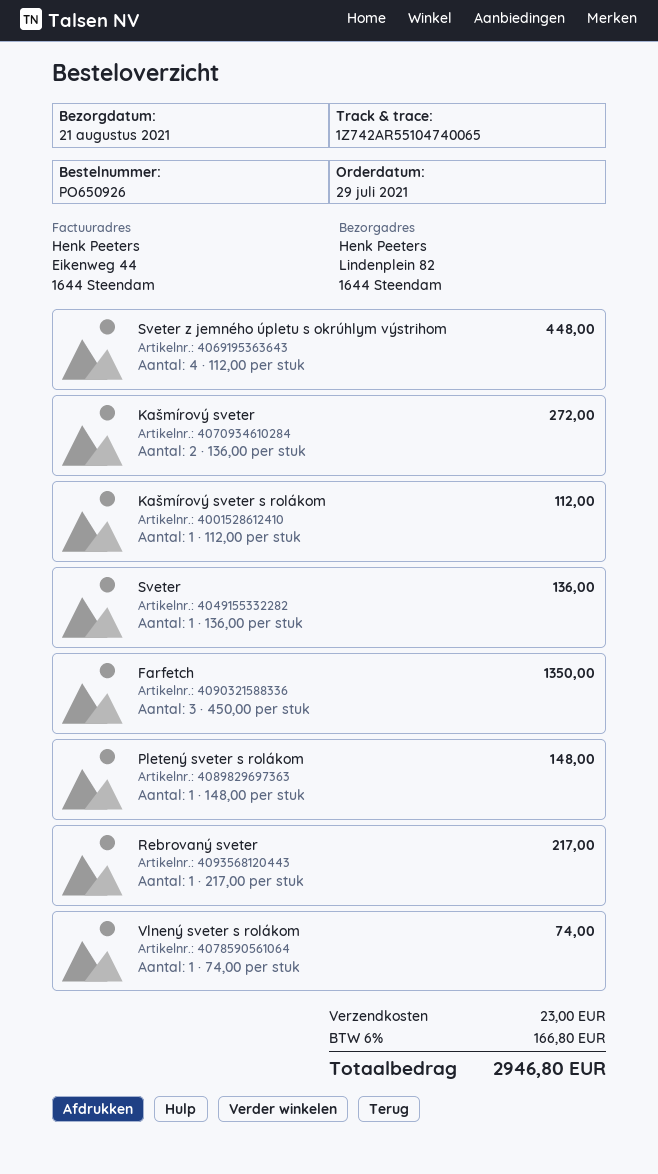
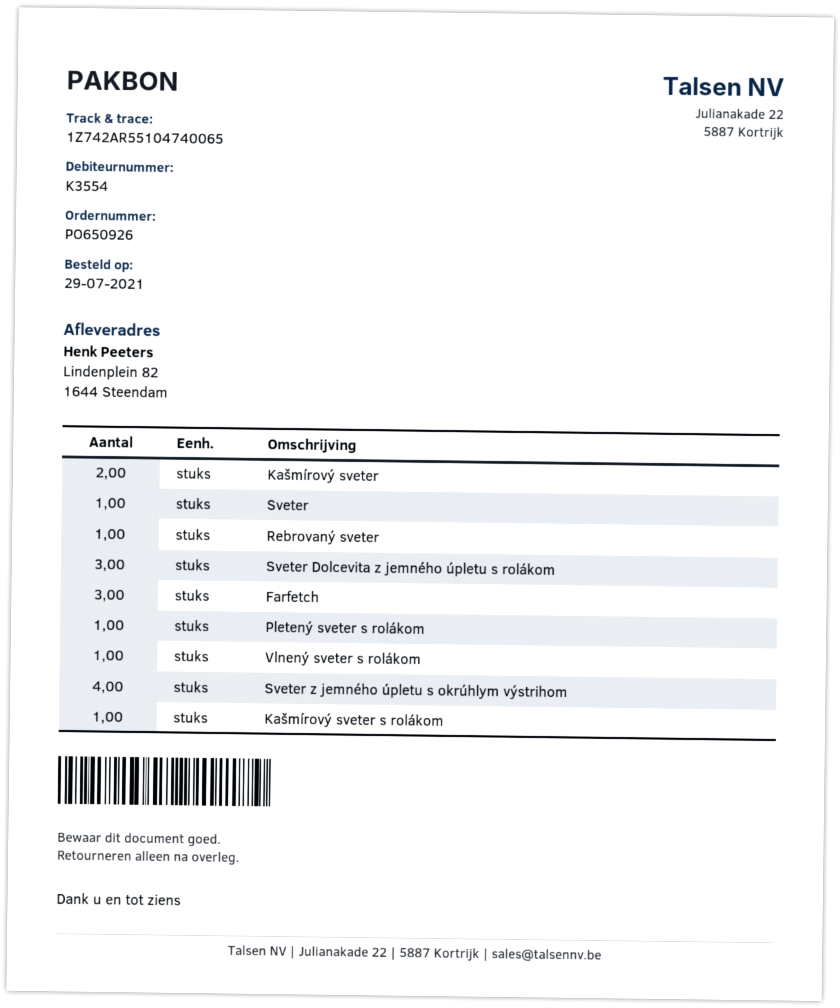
Sveter Dolcevita z jemného úpletu s rolákom: none -> 3

